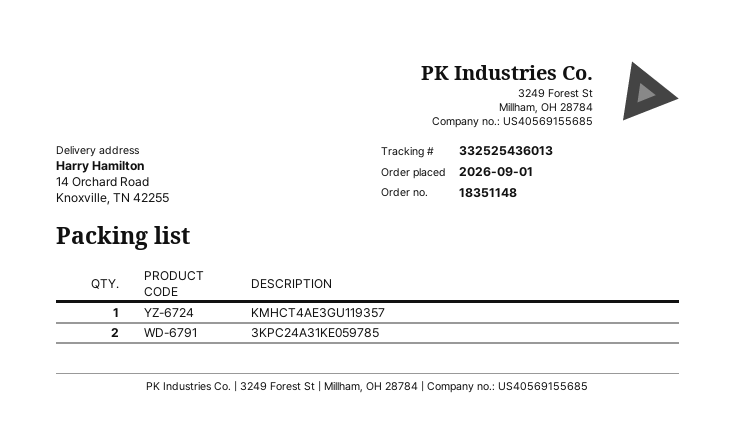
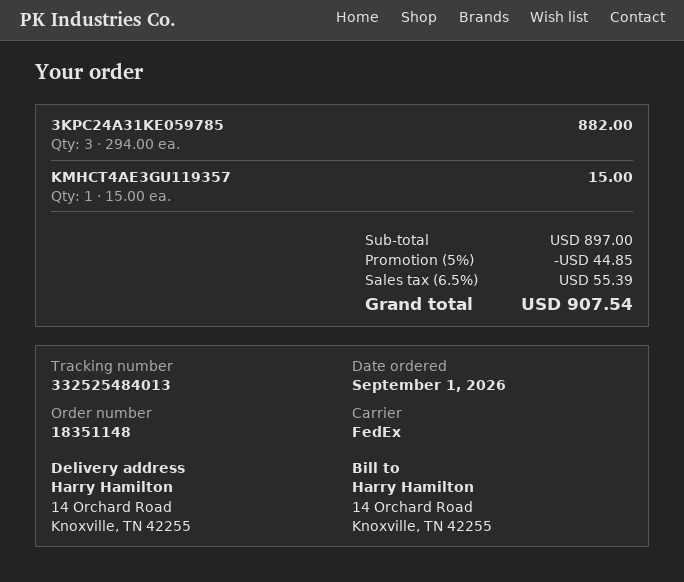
tracking number: 332525436013 -> 332525484013
3KPC24A31KE059785: 2 -> 3

